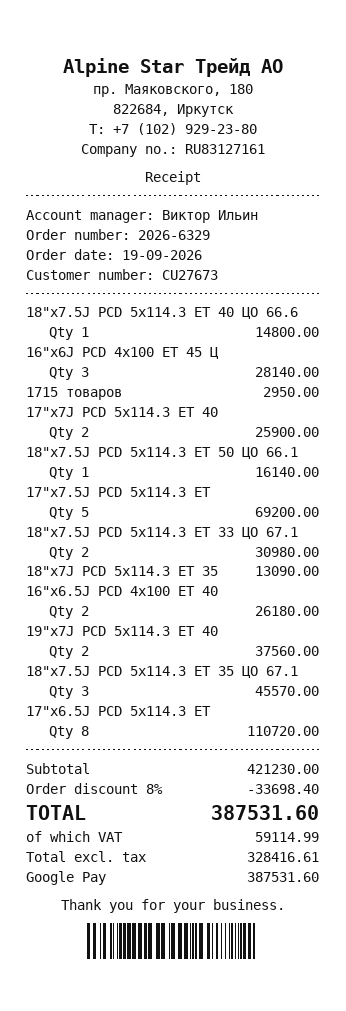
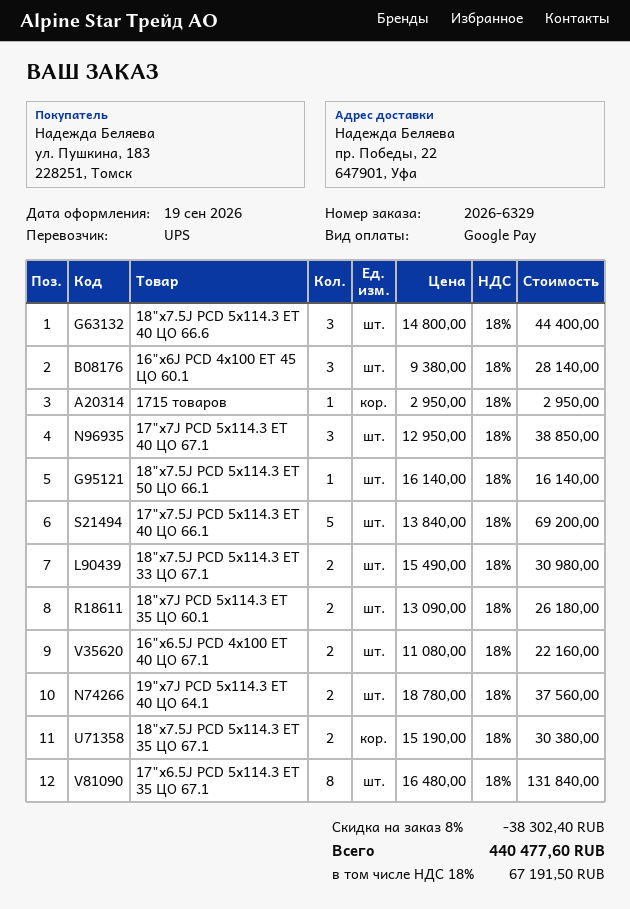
18"x7.5J PCD 5x114.3 ЕТ 40 ЦО 66.6: 1 for 14800.00 -> 3 for 44400.00
17"x7J PCD 5x114.3 ЕТ 40: 2 for 25900.00 -> 3 for 38850.00
18"x7J PCD 5x114.3 ЕТ 35: 1 for 13090.00 -> 2 for 26180.00
16"x6.5J PCD 4x100 ЕТ 40: 2 for 26180.00 -> 2 for 22160.00
18"x7.5J PCD 5x114.3 ЕТ 35 ЦО 67.1: 3 for 45570.00 -> 2 for 30380.00
17"x6.5J PCD 5x114.3 ЕТ: 8 for 110720.00 -> 8 for 131840.00
discount: 8% = 33698.40 -> 8% = 38302.40
tax: 59114.99 -> 67191.50
total: 387531.60 -> 440477.60

